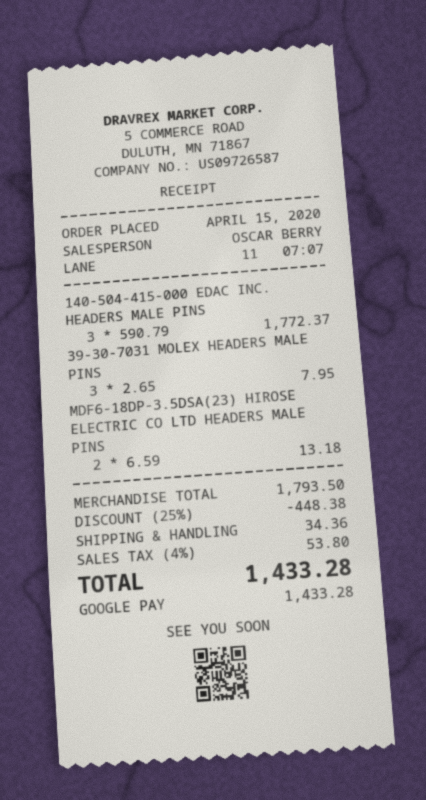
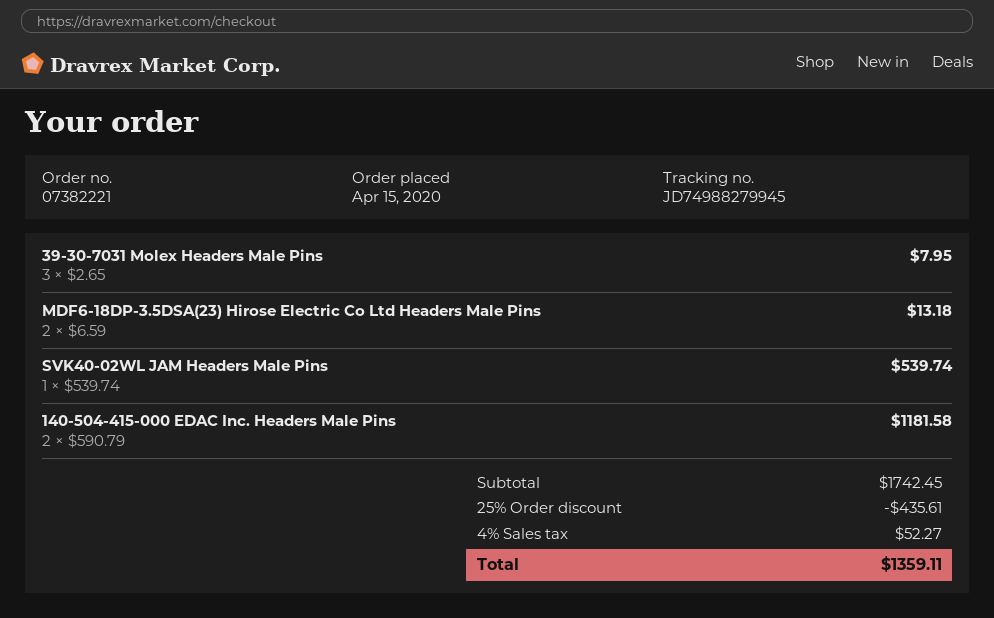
140-504-415-000 EDAC INC. HEADERS MALE PINS: 3 x 590.79 = 1772.37 -> 2 x 590.79 = 1181.58
SVK40-02WL JAM Headers Male Pins: none -> 1 x 539.74 = 539.74
subtotal: 1793.50 -> 1742.45
discount: 25% = 448.38 -> 25% = 435.61
shipping: 34.36 -> none
tax: 4% = 53.80 -> 4% = 52.27
total: 1433.28 -> 1359.11

